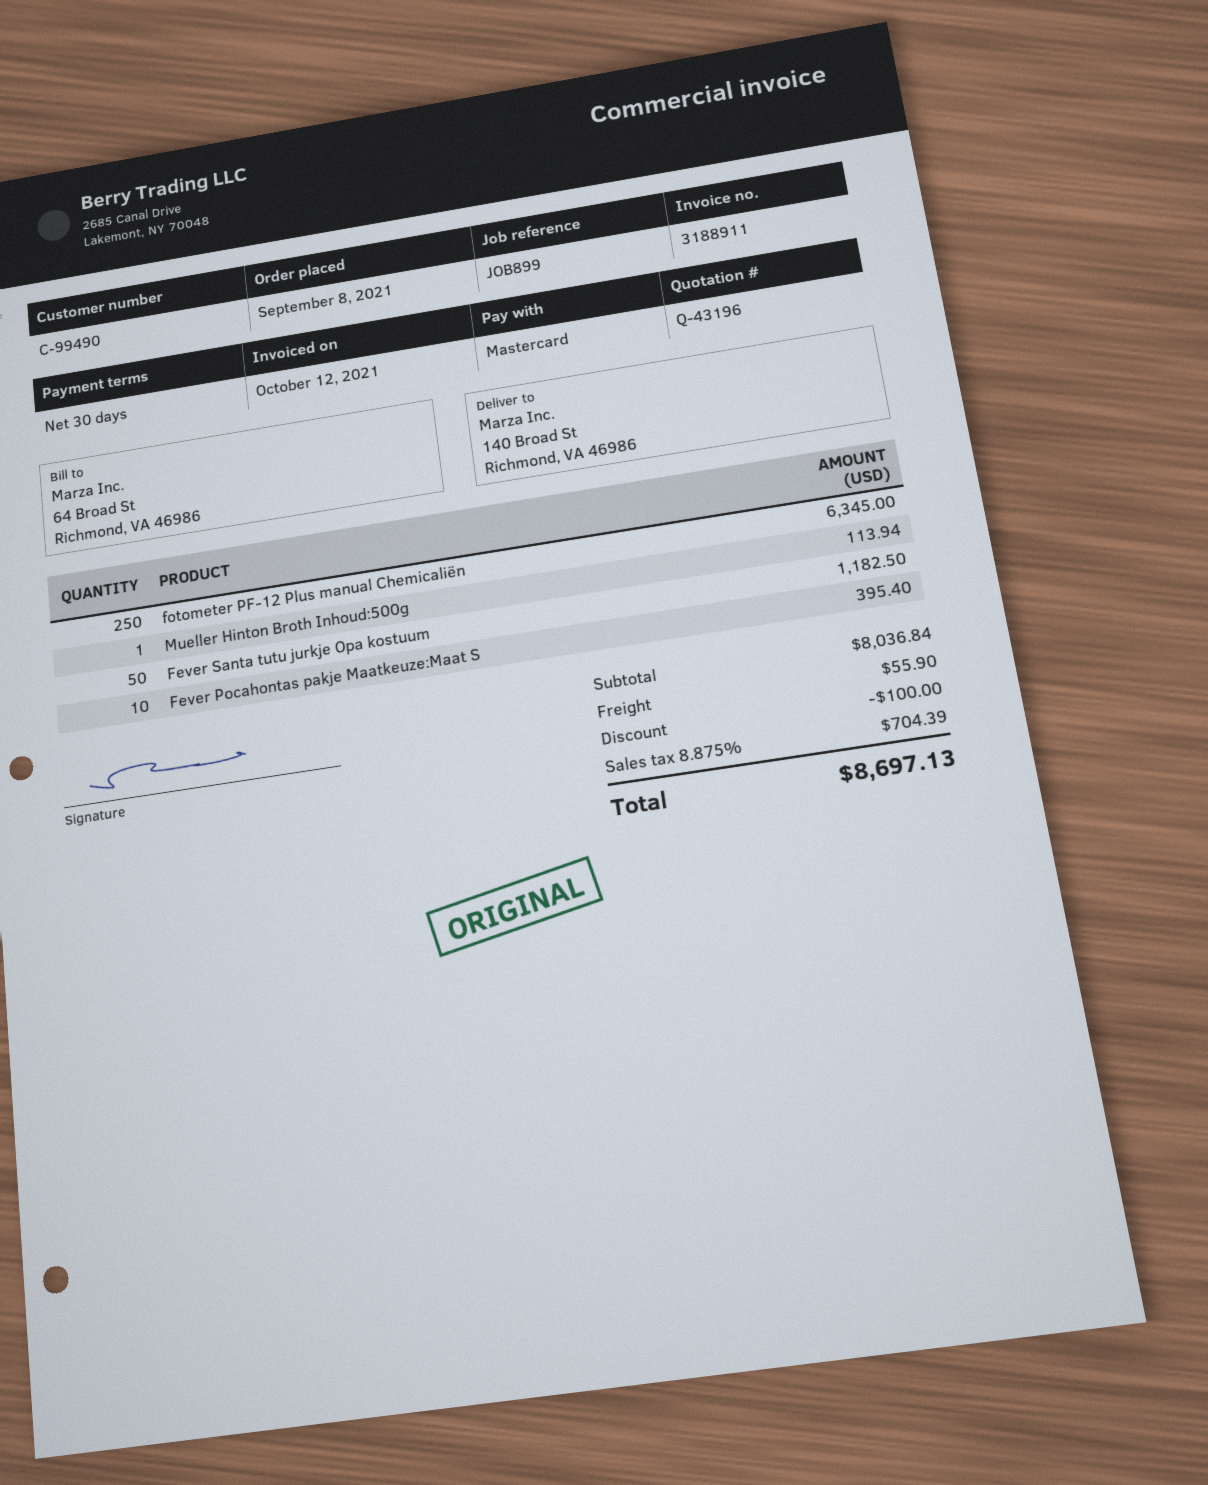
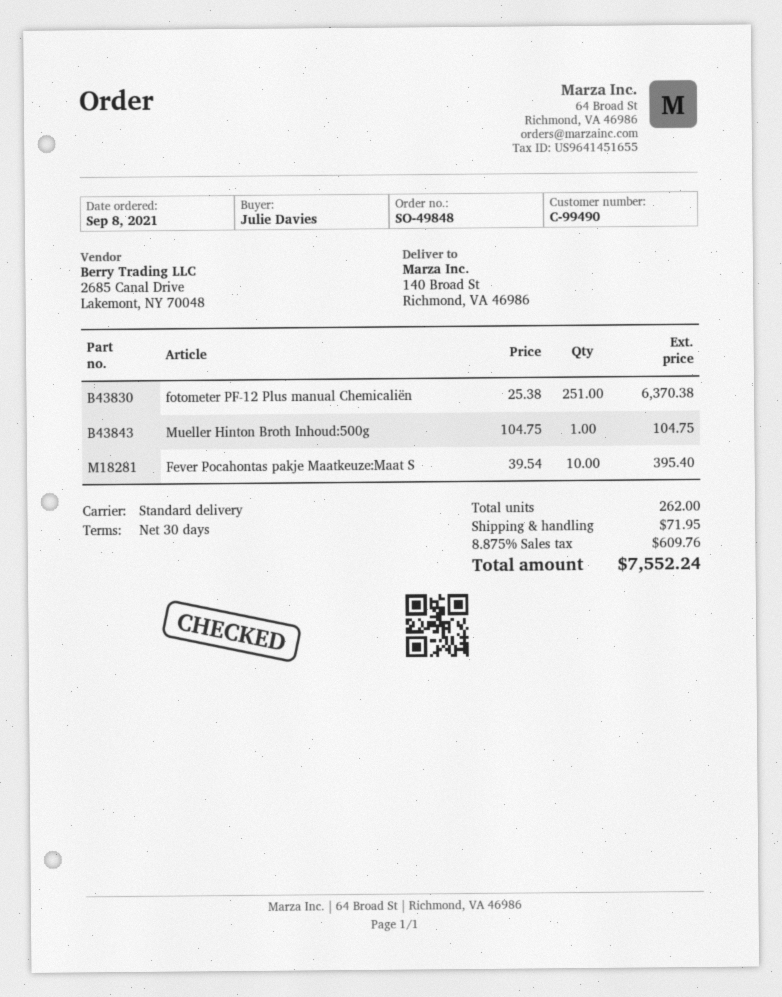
fotometer PF-12 Plus manual Chemicaliën: 250 for 6345.00 -> 251 for 6370.38
Mueller Hinton Broth Inhoud:500g: 1 for 113.94 -> 1 for 104.75
Fever Santa tutu jurkje Opa kostuum: 50 for 1182.50 -> none
discount: 100.00 -> none
shipping: 55.90 -> 71.95
tax: 8.875% = 704.39 -> 8.875% = 609.76
total: 8697.13 -> 7552.24

